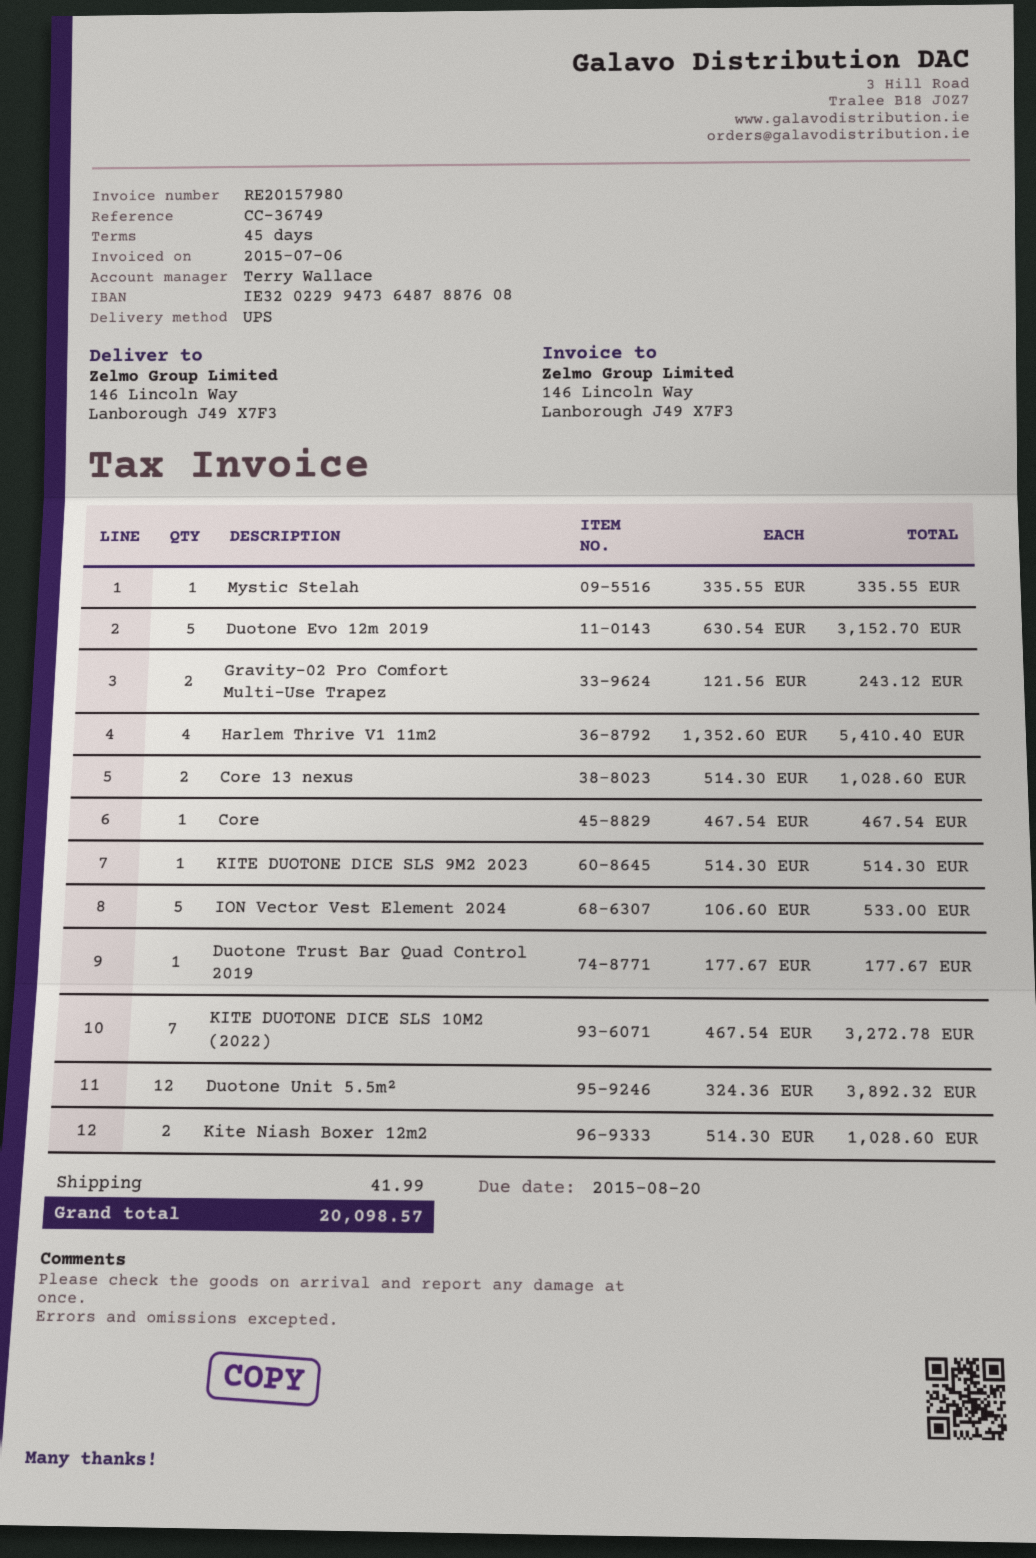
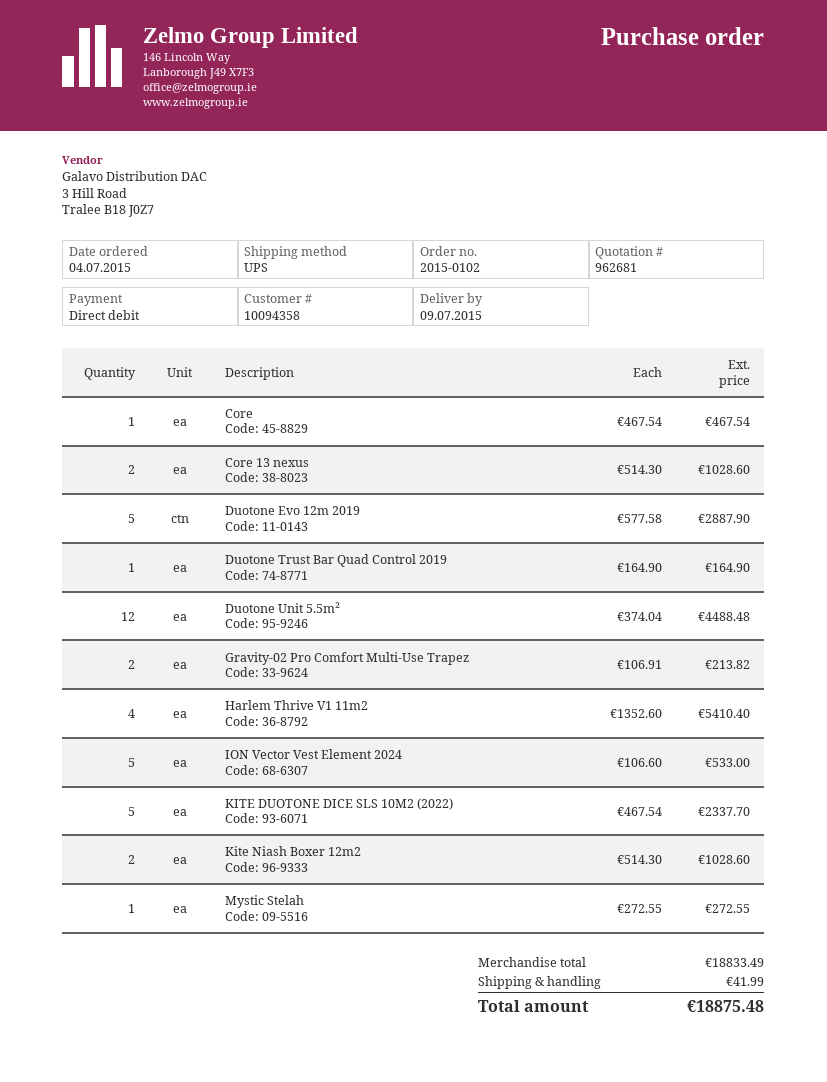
Mystic Stelah: 1 x 335.55 = 335.55 -> 1 x 272.55 = 272.55
Duotone Evo 12m 2019: 5 x 630.54 = 3152.70 -> 5 x 577.58 = 2887.90
Gravity-02 Pro Comfort Multi-Use Trapez: 2 x 121.56 = 243.12 -> 2 x 106.91 = 213.82
KITE DUOTONE DICE SLS 9M2 2023: 1 x 514.30 = 514.30 -> none
Duotone Trust Bar Quad Control 2019: 1 x 177.67 = 177.67 -> 1 x 164.90 = 164.90
KITE DUOTONE DICE SLS 10M2 (2022): 7 x 467.54 = 3272.78 -> 5 x 467.54 = 2337.70
Duotone Unit 5.5m²: 12 x 324.36 = 3892.32 -> 12 x 374.04 = 4488.48
total: 20098.57 -> 18875.48

